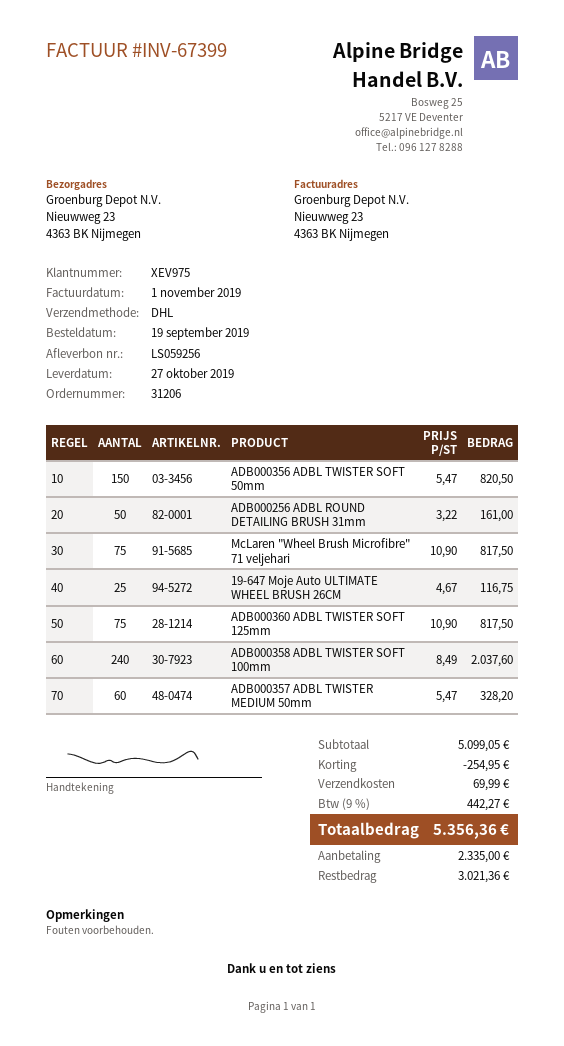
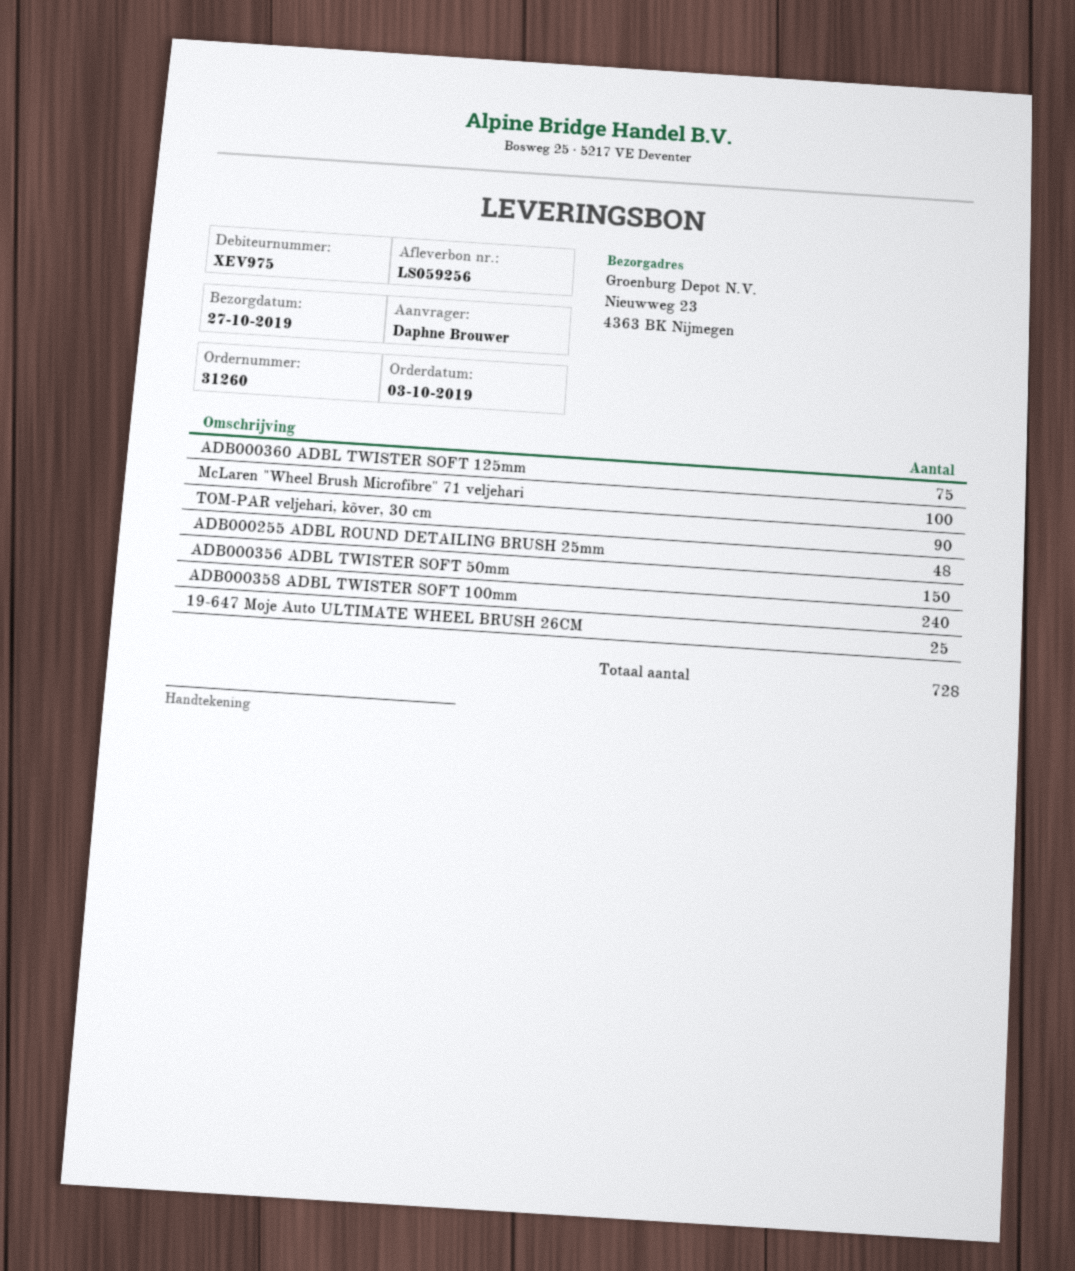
order number: 31206 -> 31260
order date: 2019-09-19 -> 2019-10-03
ADB000256 ADBL ROUND DETAILING BRUSH 31mm: 50 -> none
McLaren "Wheel Brush Microfibre" 71 veljehari: 75 -> 100
ADB000357 ADBL TWISTER MEDIUM 50mm: 60 -> none
TOM-PAR veljehari, kõver, 30 cm: none -> 90
ADB000255 ADBL ROUND DETAILING BRUSH 25mm: none -> 48

